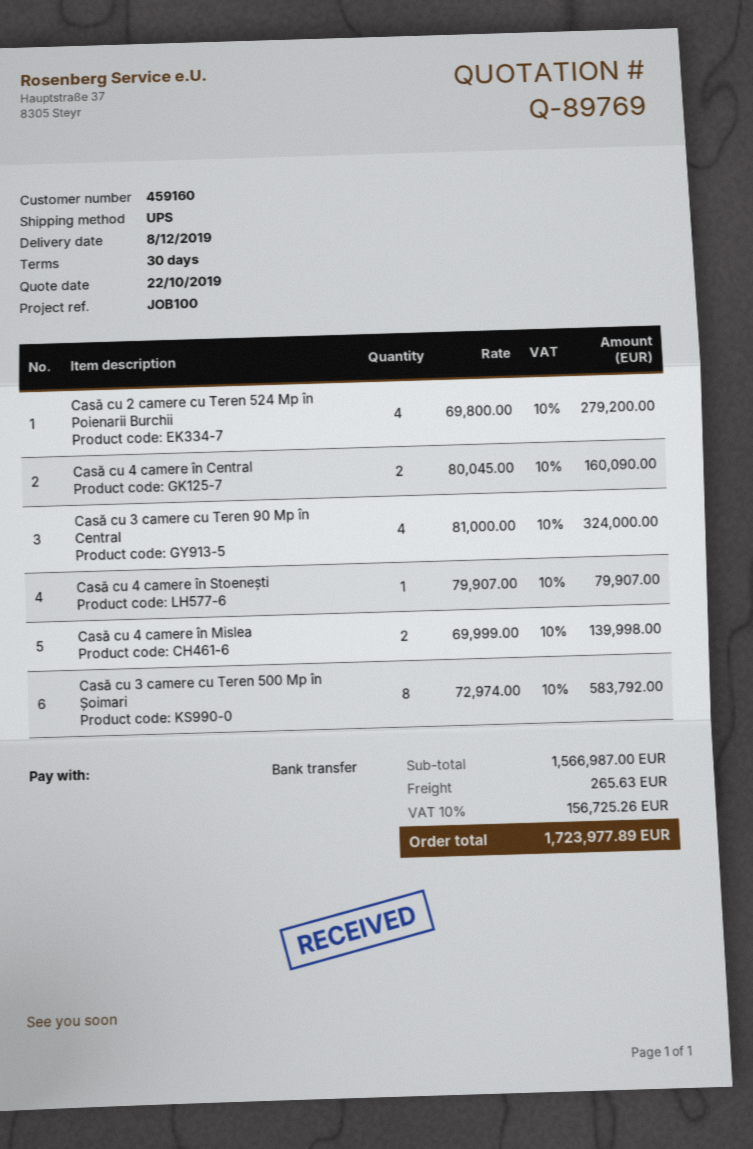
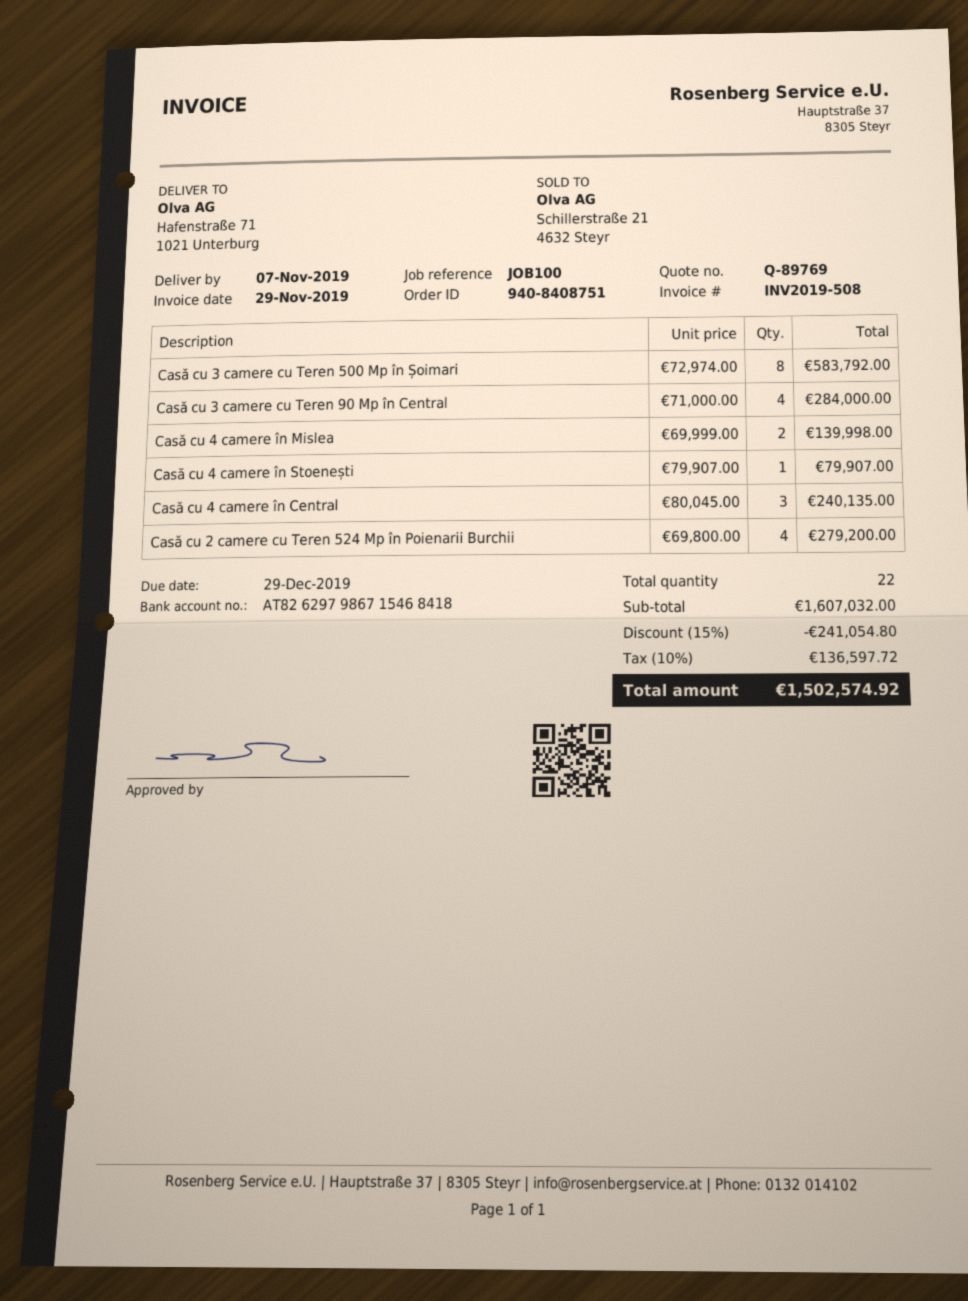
delivery date: 2019-12-08 -> 2019-11-07
Casă cu 4 camere în Central: 2 x 80045.00 = 160090.00 -> 3 x 80045.00 = 240135.00
Casă cu 3 camere cu Teren 90 Mp în Central: 4 x 81000.00 = 324000.00 -> 4 x 71000.00 = 284000.00
subtotal: 1566987.00 -> 1607032.00
discount: none -> 15% = 241054.80
shipping: 265.63 -> none
tax: 10% = 156725.26 -> 10% = 136597.72
total: 1723977.89 -> 1502574.92

